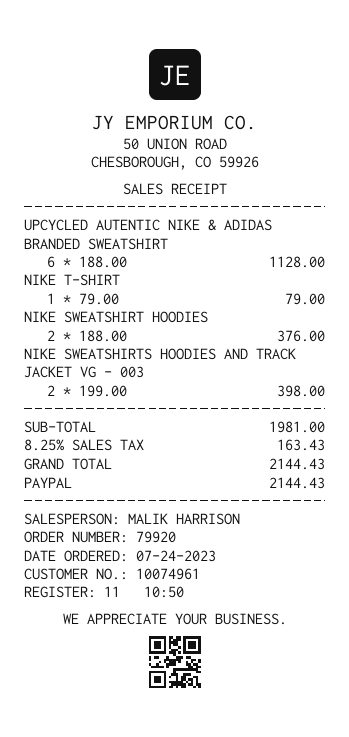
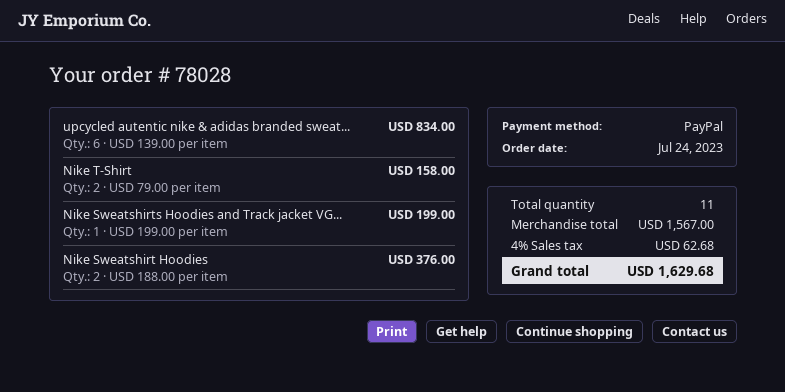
order number: 79920 -> 78028
UPCYCLED AUTENTIC NIKE & ADIDAS BRANDED SWEATSHIRT: 6 x 188.00 = 1128.00 -> 6 x 139.00 = 834.00
NIKE T-SHIRT: 1 x 79.00 = 79.00 -> 2 x 79.00 = 158.00
NIKE SWEATSHIRTS HOODIES AND TRACK JACKET VG - 003: 2 x 199.00 = 398.00 -> 1 x 199.00 = 199.00
subtotal: 1981.00 -> 1567.00
tax: 8.25% = 163.43 -> 4% = 62.68
total: 2144.43 -> 1629.68

